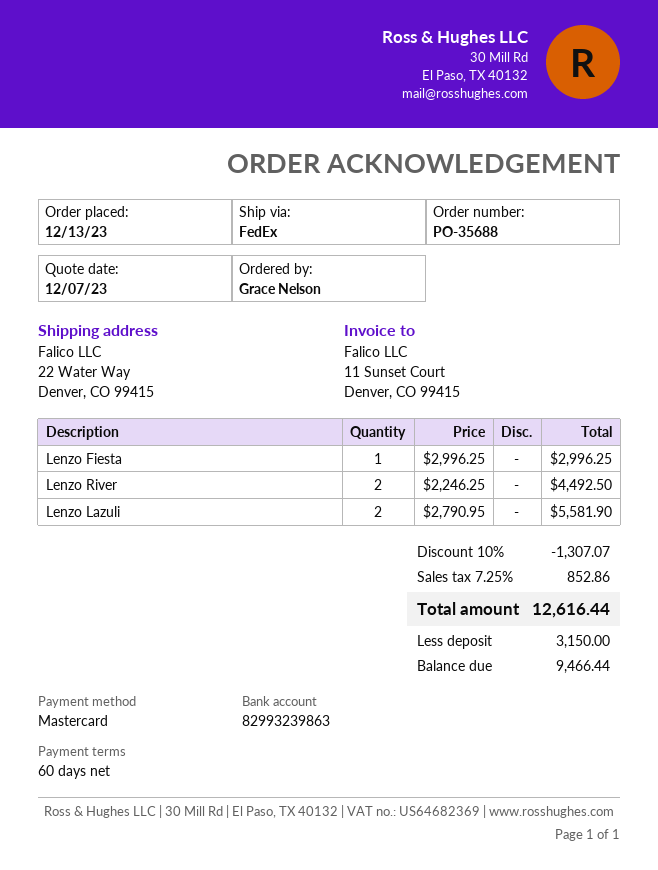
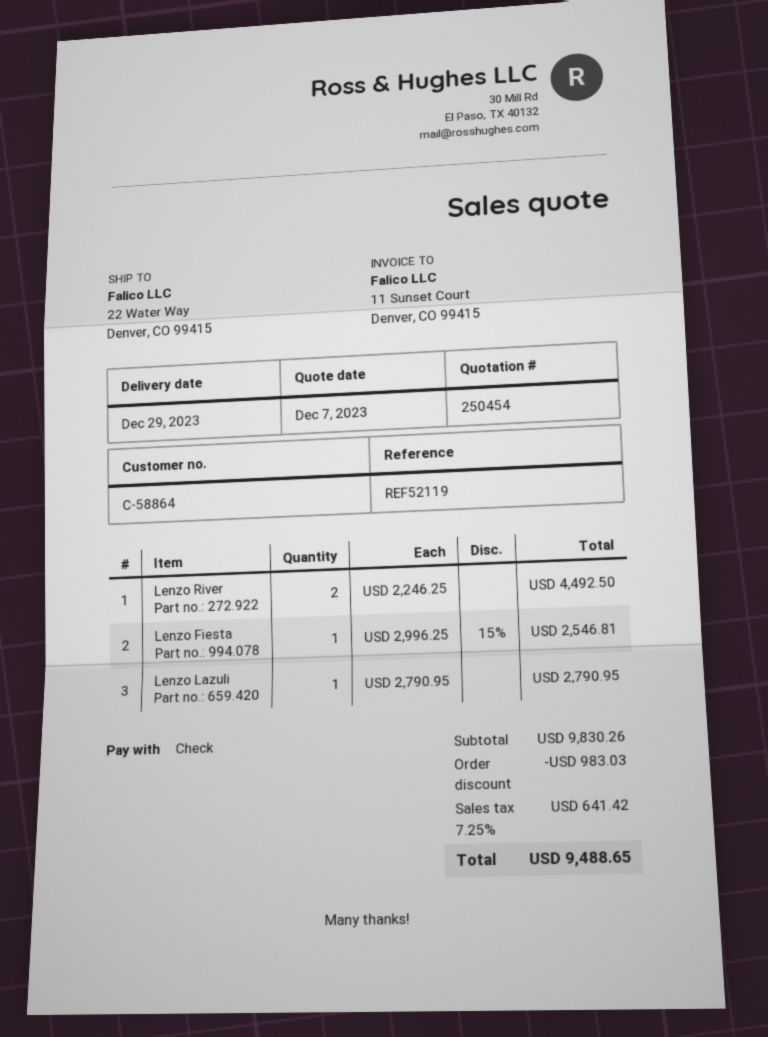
payment method: Mastercard -> cheque
Lenzo Fiesta: 1 x 2996.25 = 2996.25 -> 1 x 2996.25 - 15% = 2546.81
Lenzo Lazuli: 2 x 2790.95 = 5581.90 -> 1 x 2790.95 = 2790.95
discount: 1307.07 -> 983.03
tax: 7.25% = 852.86 -> 7.25% = 641.42
total: 12616.44 -> 9488.65

